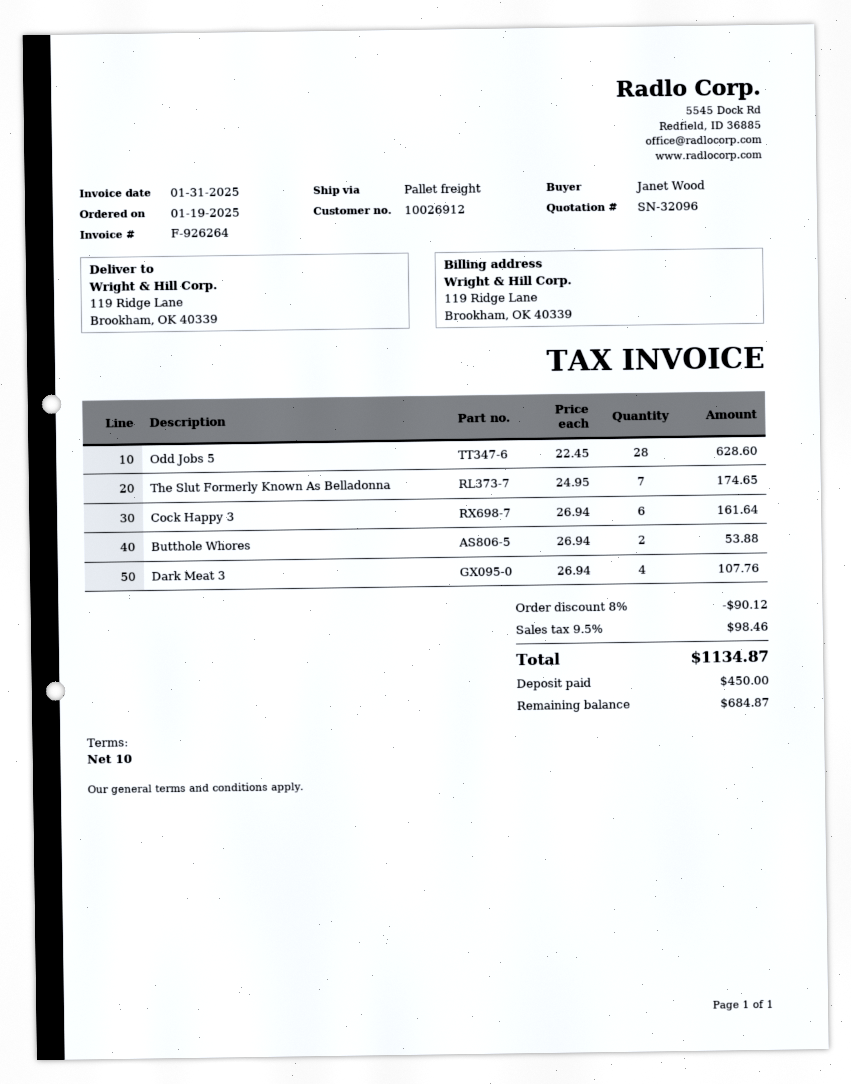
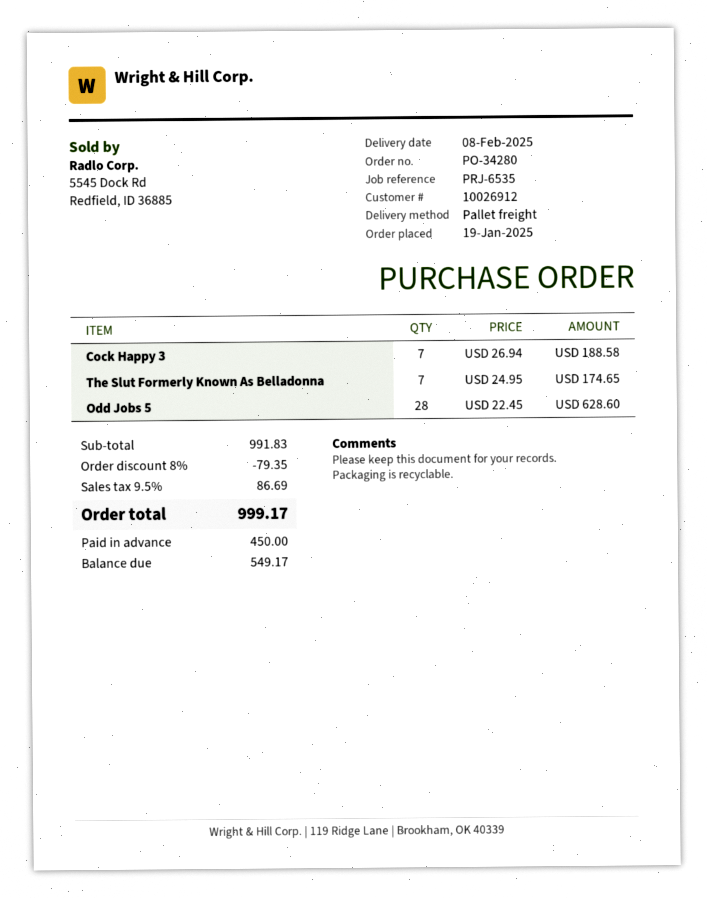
Cock Happy 3: 6 x 26.94 = 161.64 -> 7 x 26.94 = 188.58
Butthole Whores: 2 x 26.94 = 53.88 -> none
Dark Meat 3: 4 x 26.94 = 107.76 -> none
discount: 8% = 90.12 -> 8% = 79.35
tax: 9.5% = 98.46 -> 9.5% = 86.69
total: 1134.87 -> 999.17
balance: 684.87 -> 549.17

